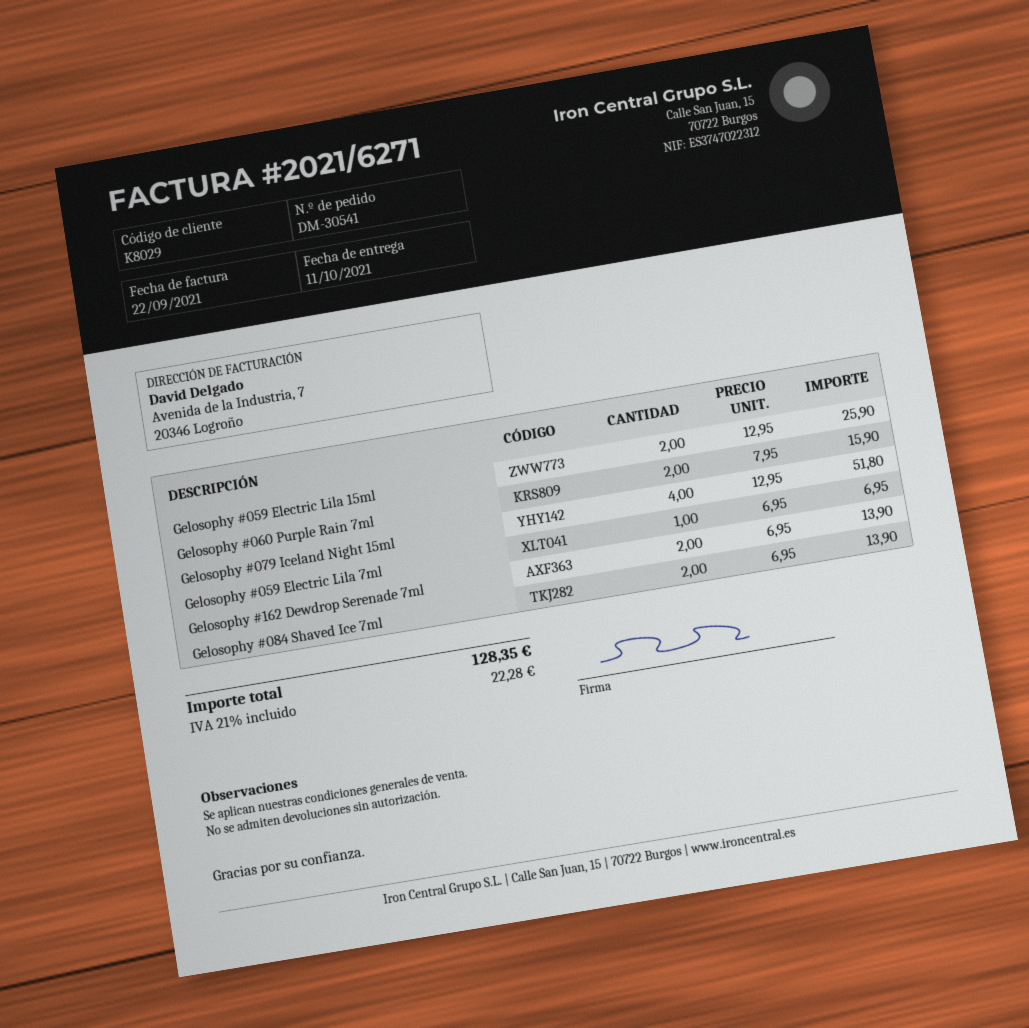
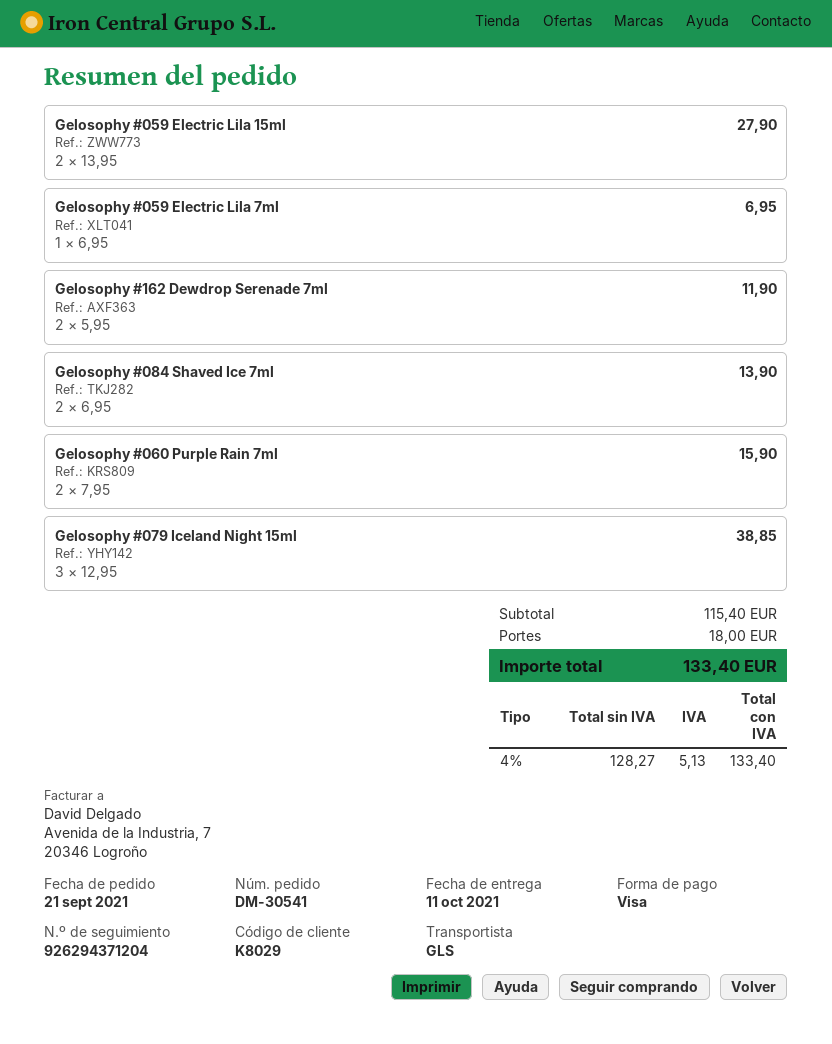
Gelosophy #059 Electric Lila 15ml: 2 x 12.95 = 25.90 -> 2 x 13.95 = 27.90
Gelosophy #079 Iceland Night 15ml: 4 x 12.95 = 51.80 -> 3 x 12.95 = 38.85
Gelosophy #162 Dewdrop Serenade 7ml: 2 x 6.95 = 13.90 -> 2 x 5.95 = 11.90
shipping: none -> 18.00
tax: 21% = 22.28 -> 4% = 5.13
total: 128.35 -> 133.40

